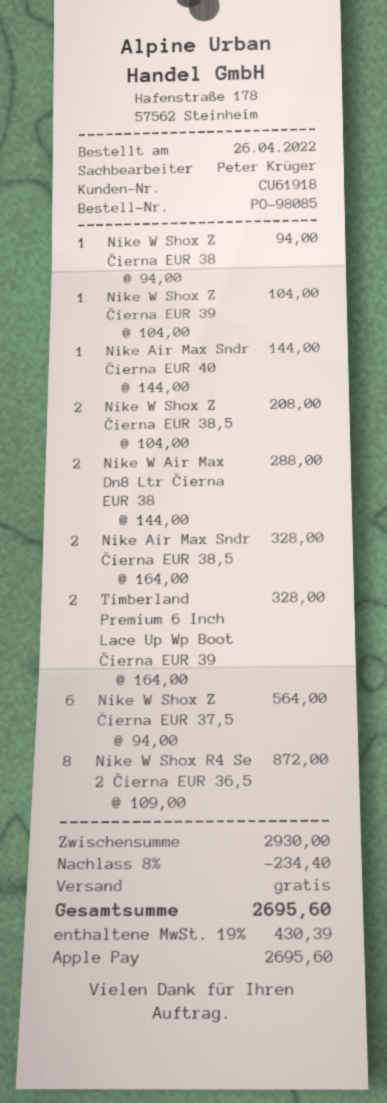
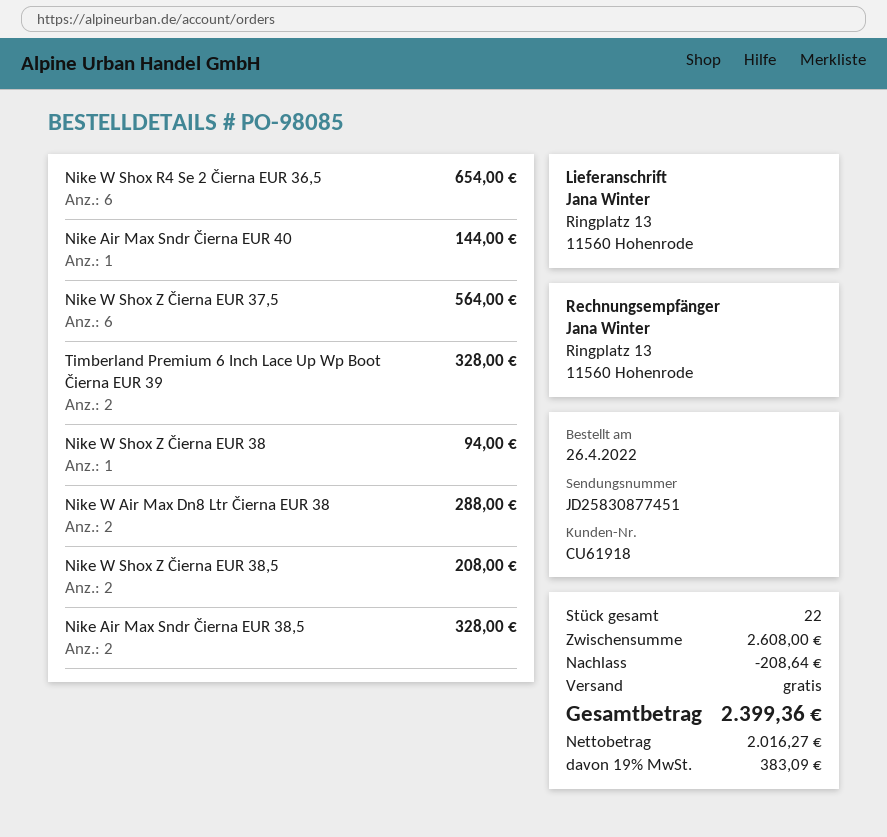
Nike W Shox Z Čierna EUR 39: 1 for 104.00 -> none
Nike W Shox R4 Se 2 Čierna EUR 36,5: 8 for 872.00 -> 6 for 654.00
subtotal: 2930.00 -> 2608.00
discount: 234.40 -> 208.64
tax: 19% = 430.39 -> 19% = 383.09
total: 2695.60 -> 2399.36

